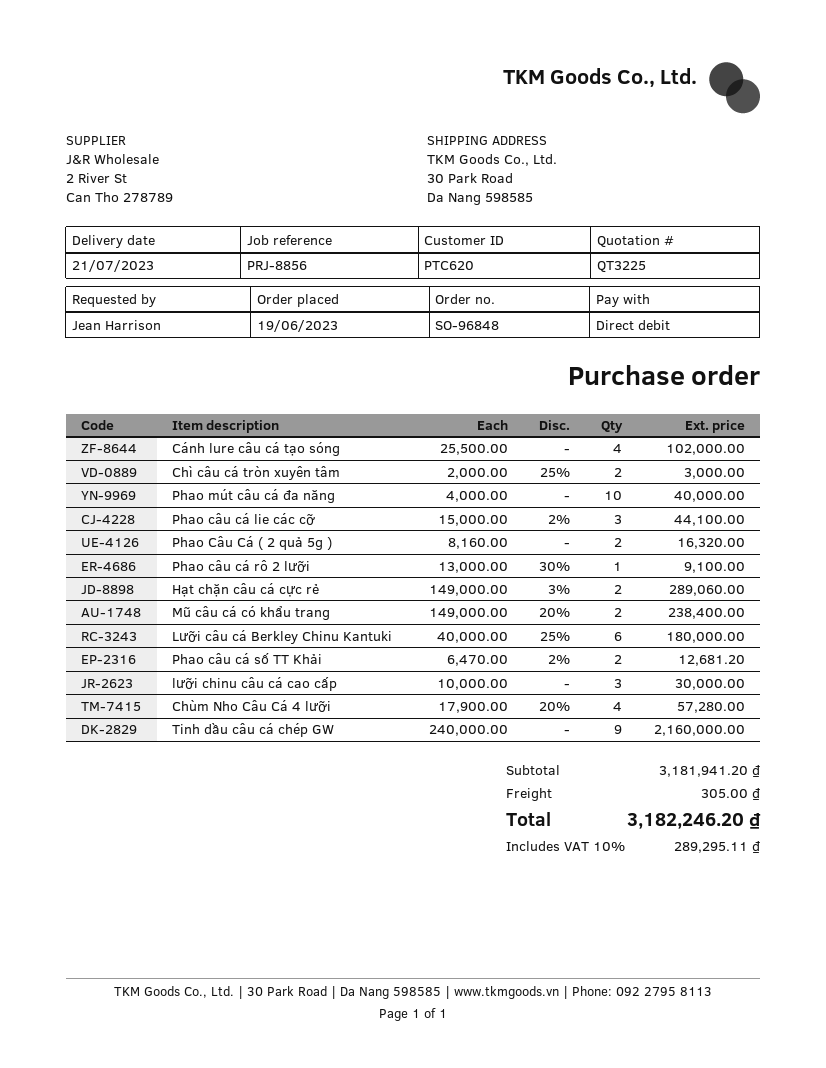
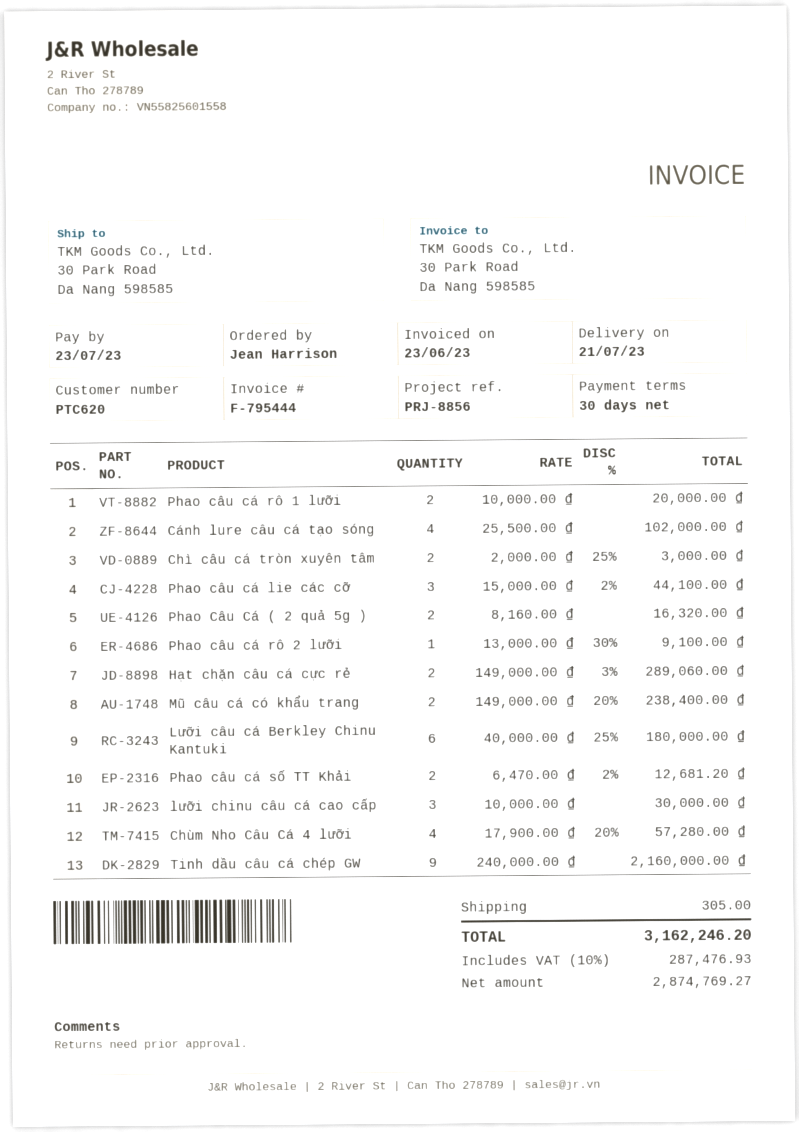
Phao mút câu cá đa năng: 10 x 4000.00 = 40000.00 -> none
Phao câu cá rô 1 lưỡi: none -> 2 x 10000.00 = 20000.00
tax: 10% = 289295.11 -> 10% = 287476.93
total: 3182246.20 -> 3162246.20

